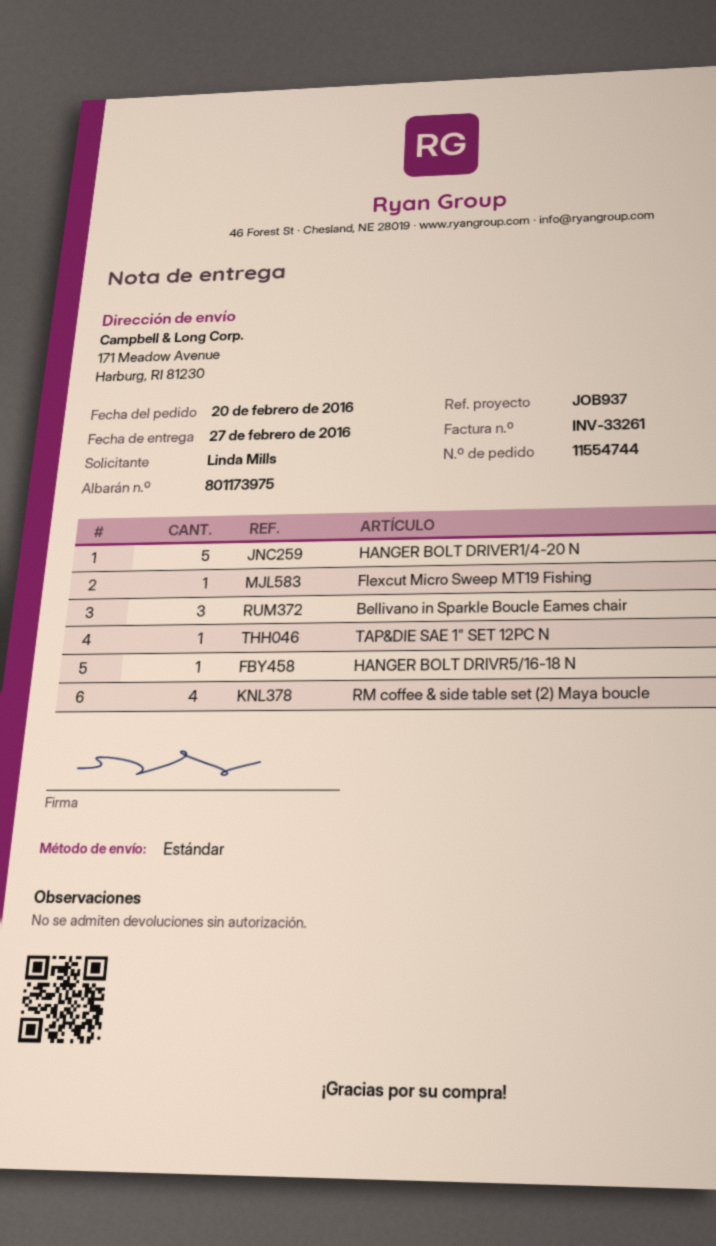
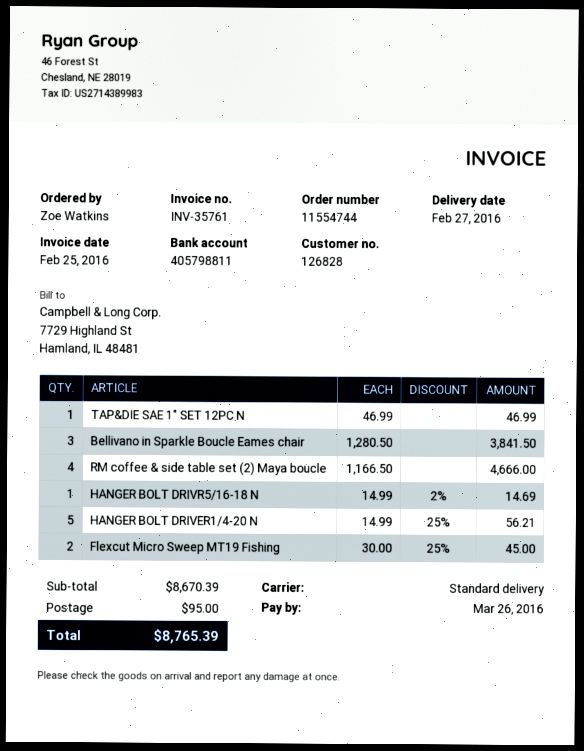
invoice number: INV-33261 -> INV-35761
ordered by: Linda Mills -> Zoe Watkins
Flexcut Micro Sweep MT19 Fishing: 1 -> 2

